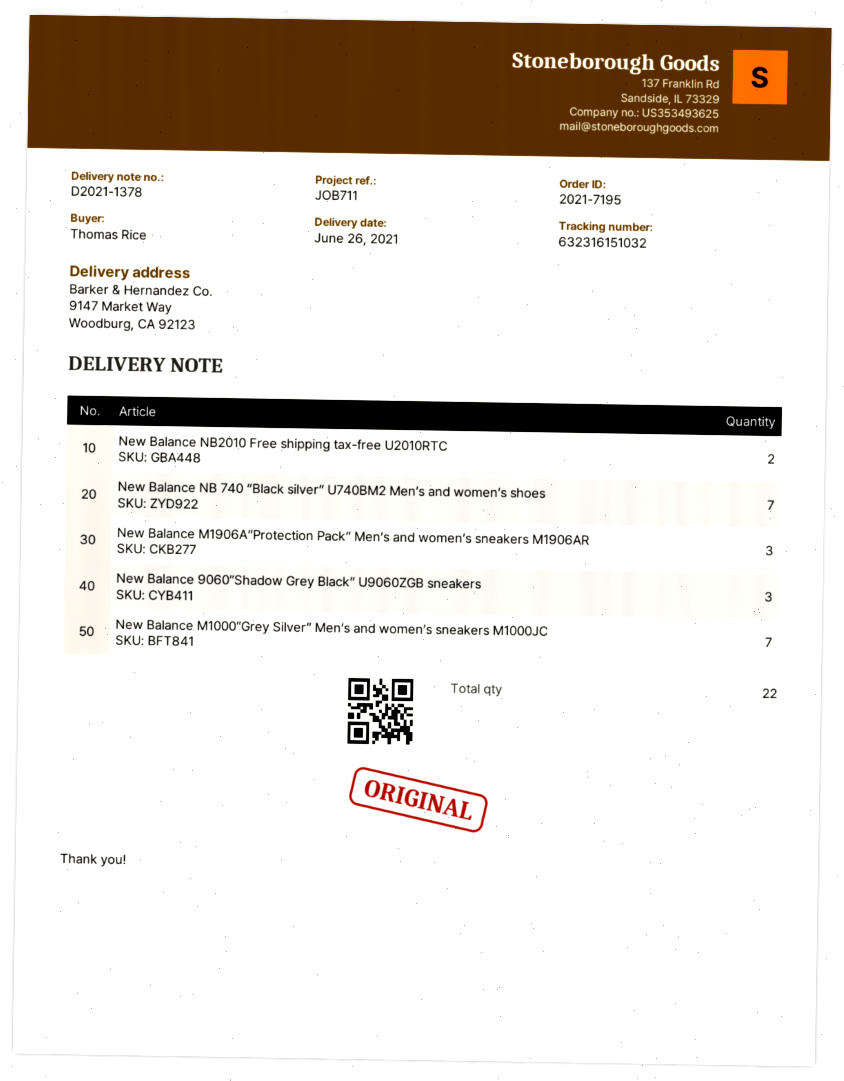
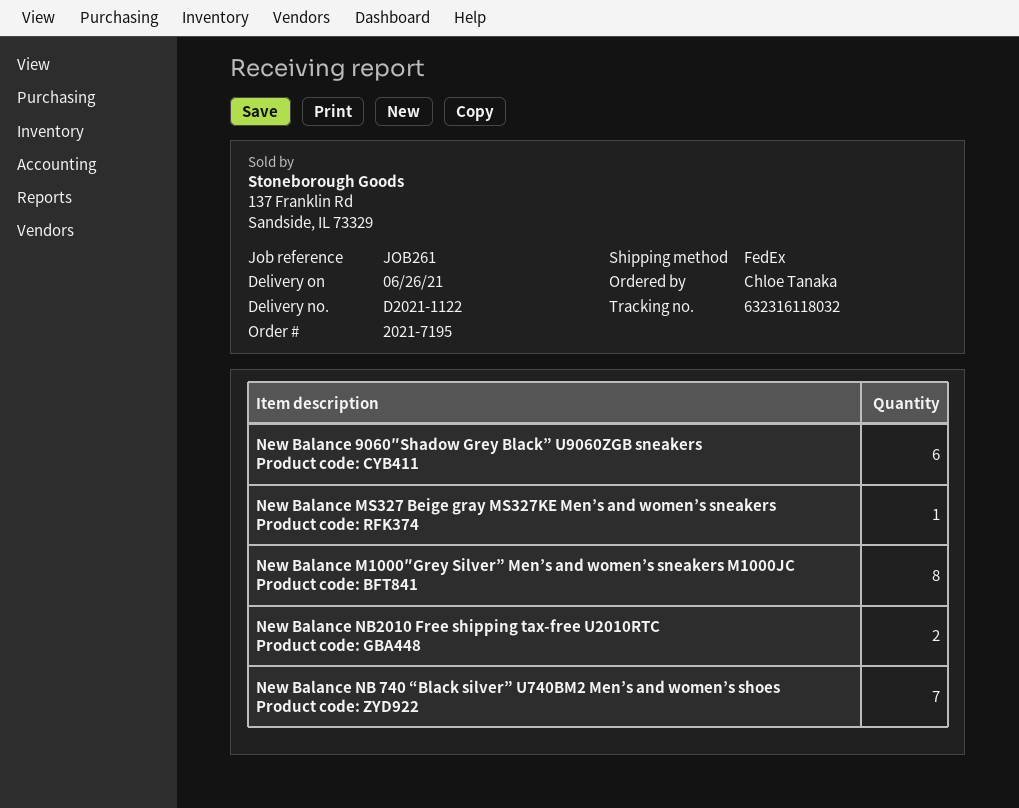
delivery note number: D2021-1378 -> D2021-1122
reference: JOB711 -> JOB261
ordered by: Thomas Rice -> Chloe Tanaka
tracking number: 632316151032 -> 632316118032
New Balance M1906A”Protection Pack” Men’s and women’s sneakers M1906AR: 3 -> none
New Balance 9060″Shadow Grey Black” U9060ZGB sneakers: 3 -> 6
New Balance M1000″Grey Silver” Men’s and women’s sneakers M1000JC: 7 -> 8
New Balance MS327 Beige gray MS327KE Men’s and women’s sneakers: none -> 1

